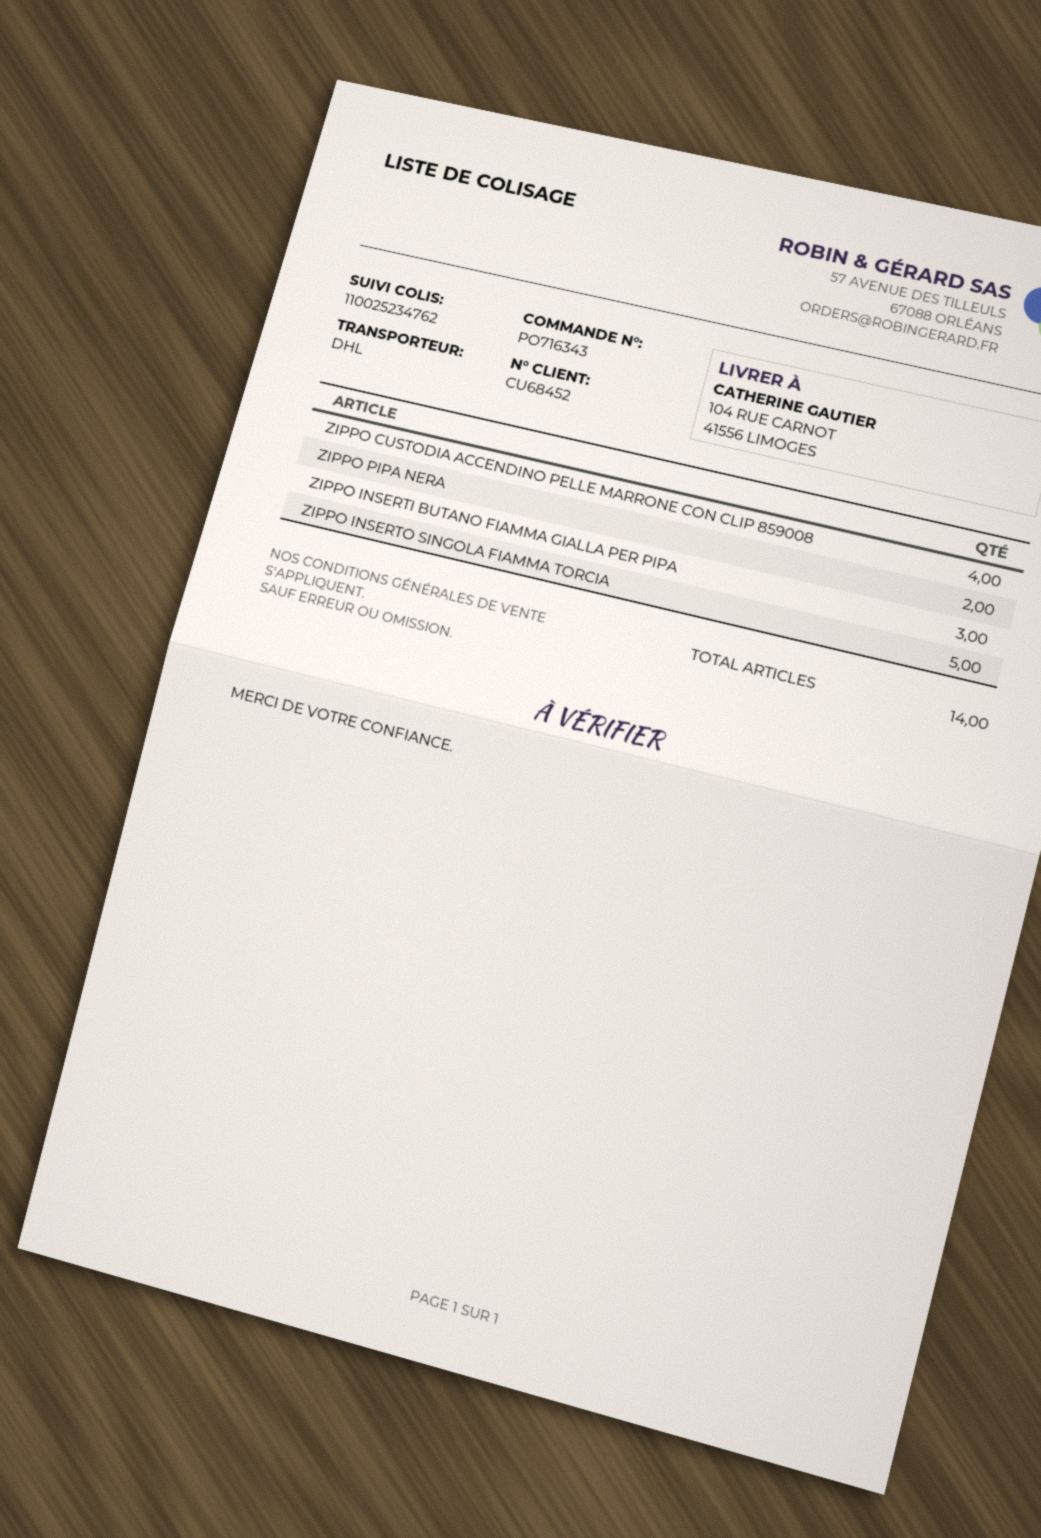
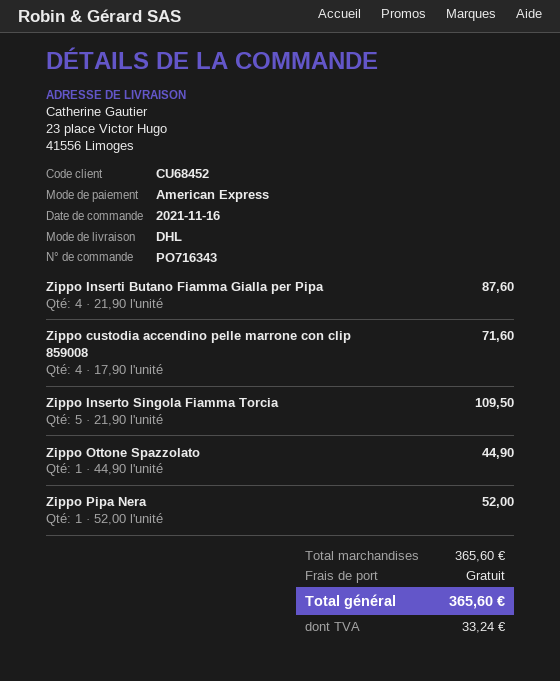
ship to: 104 RUE CARNOT, 41556 LIMOGES -> 23 place Victor Hugo, 41556 Limoges
ZIPPO PIPA NERA: 2 -> 1
ZIPPO INSERTI BUTANO FIAMMA GIALLA PER PIPA: 3 -> 4
Zippo Ottone Spazzolato: none -> 1

